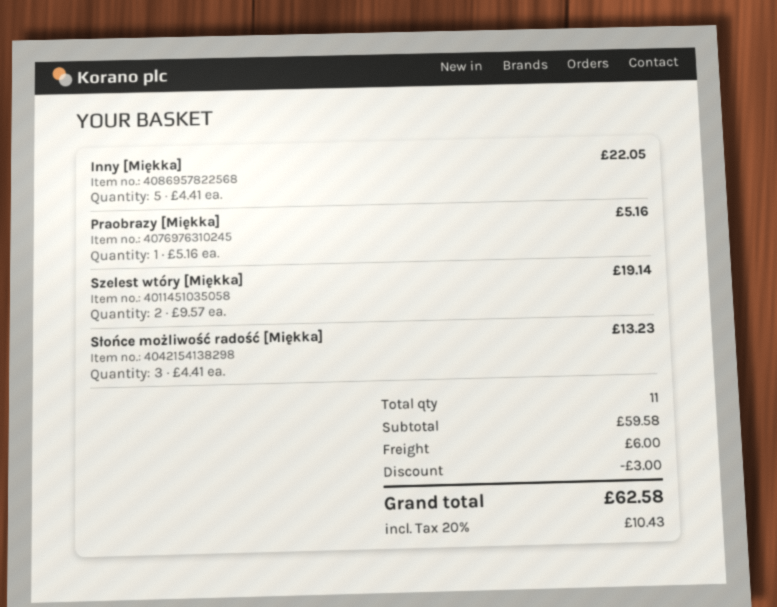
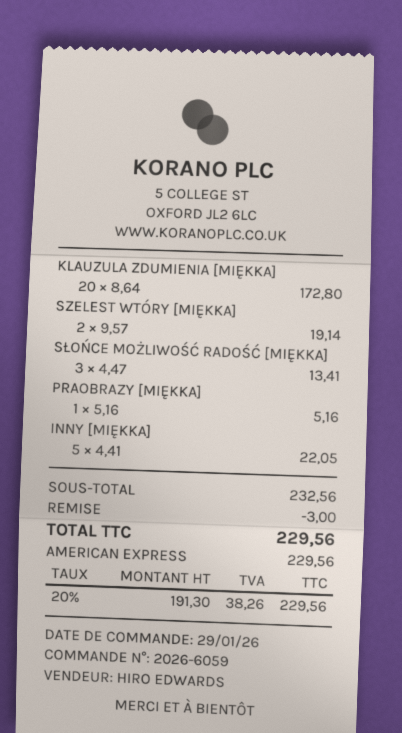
Słońce możliwość radość [Miękka]: 3 x 4.41 = 13.23 -> 3 x 4.47 = 13.41
KLAUZULA ZDUMIENIA [MIĘKKA]: none -> 20 x 8.64 = 172.80
subtotal: 59.58 -> 232.56
shipping: 6.00 -> none
tax: 20% = 10.43 -> 20% = 38.26
total: 62.58 -> 229.56

